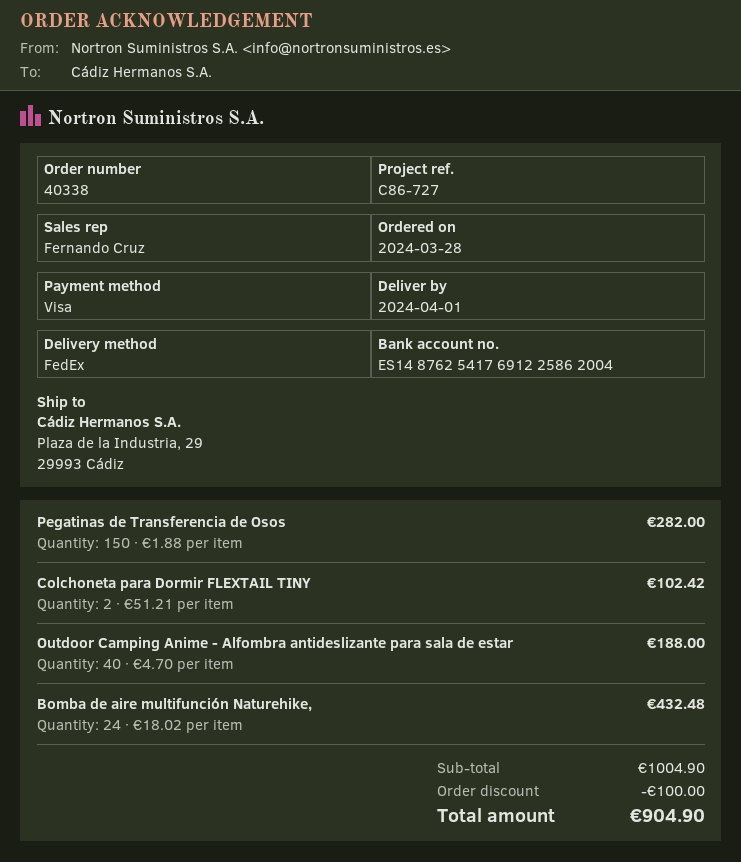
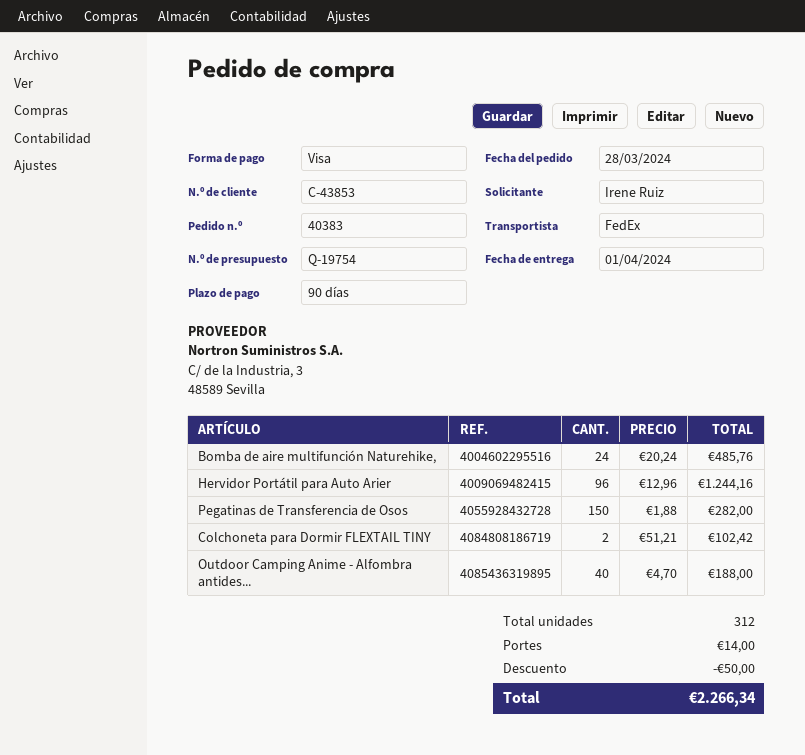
order number: 40338 -> 40383
Bomba de aire multifunción Naturehike,: 24 x 18.02 = 432.48 -> 24 x 20.24 = 485.76
Hervidor Portátil para Auto Arier: none -> 96 x 12.96 = 1244.16
discount: 100.00 -> 50.00
shipping: none -> 14.00
total: 904.90 -> 2266.34

